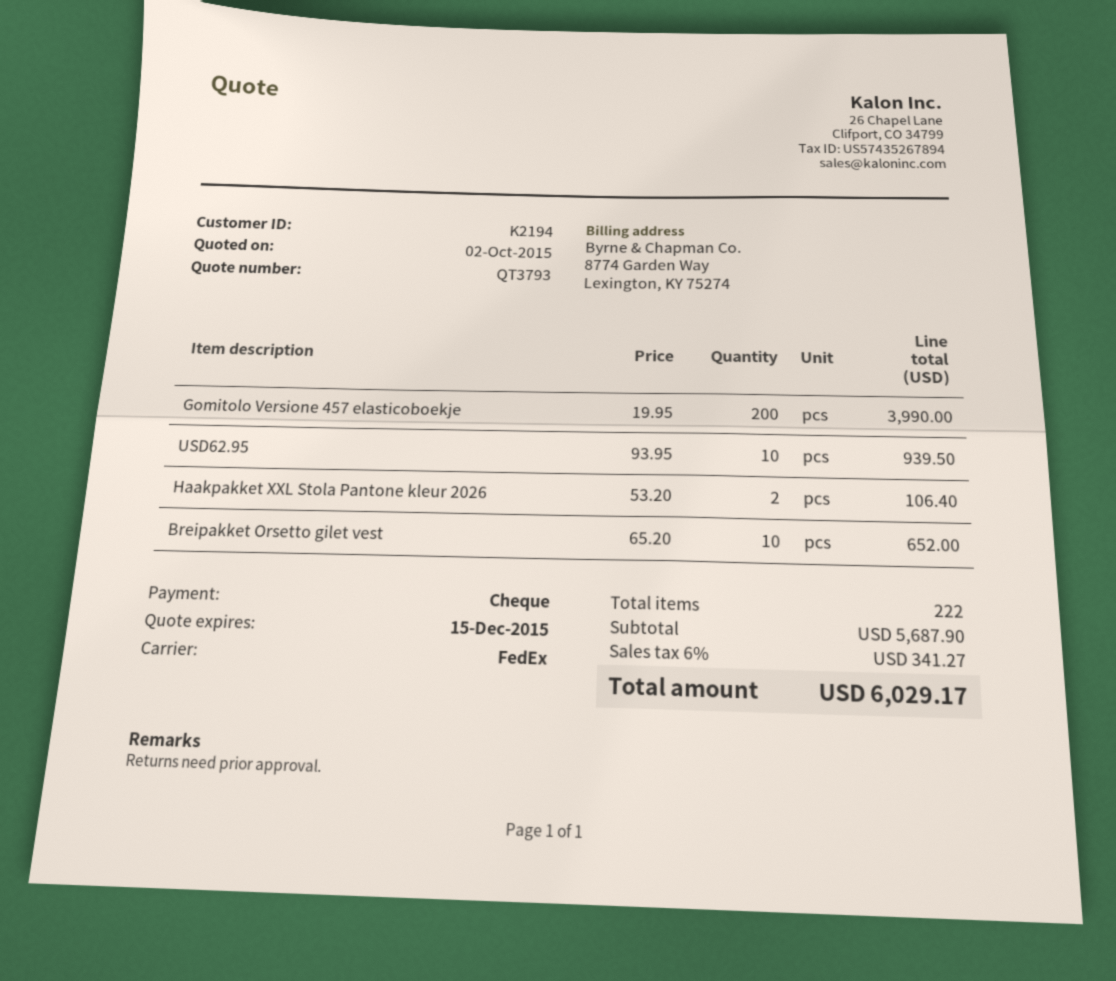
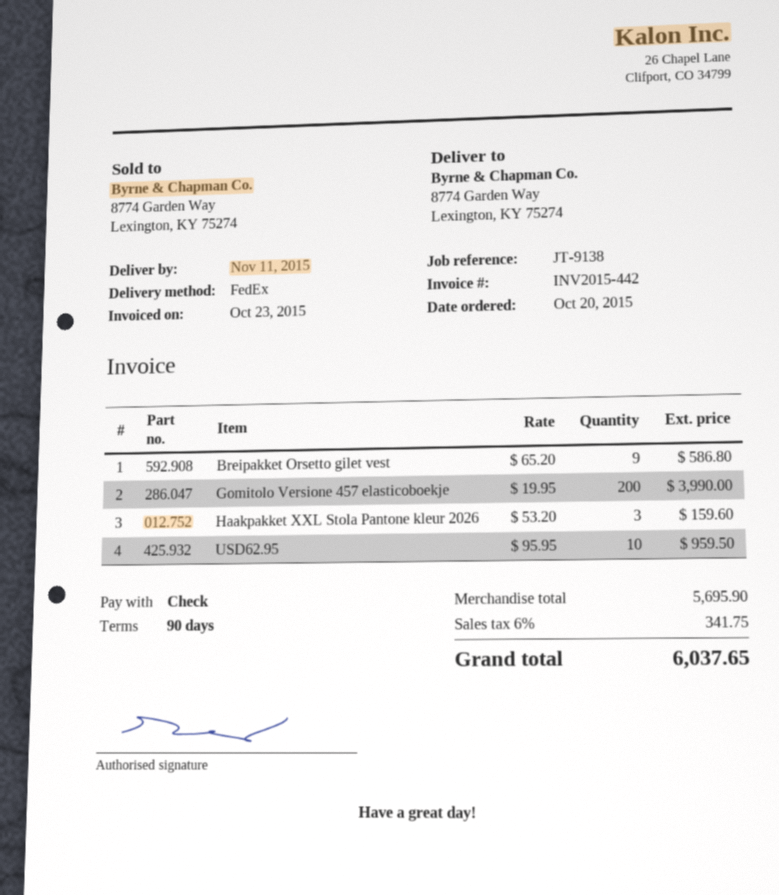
USD62.95: 10 x 93.95 = 939.50 -> 10 x 95.95 = 959.50
Haakpakket XXL Stola Pantone kleur 2026: 2 x 53.20 = 106.40 -> 3 x 53.20 = 159.60
Breipakket Orsetto gilet vest: 10 x 65.20 = 652.00 -> 9 x 65.20 = 586.80
subtotal: 5687.90 -> 5695.90
tax: 6% = 341.27 -> 6% = 341.75
total: 6029.17 -> 6037.65

